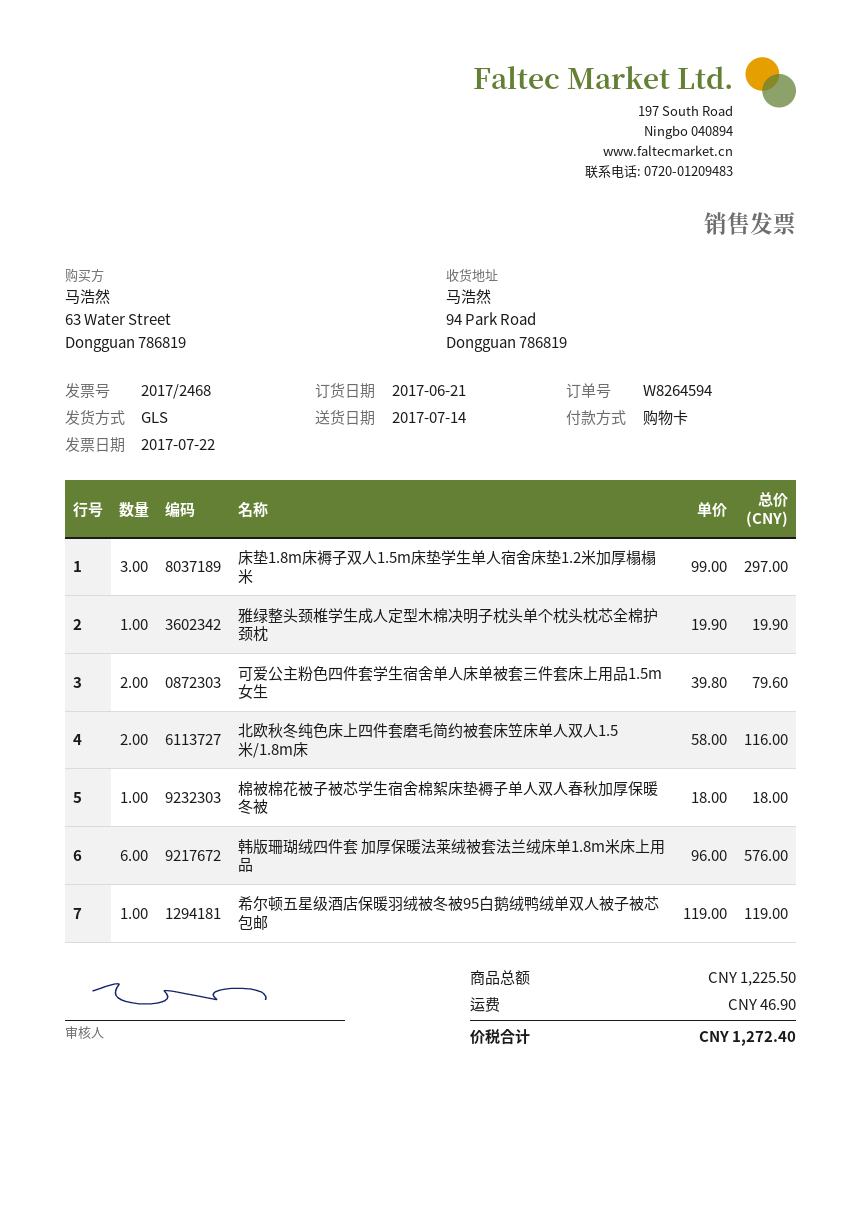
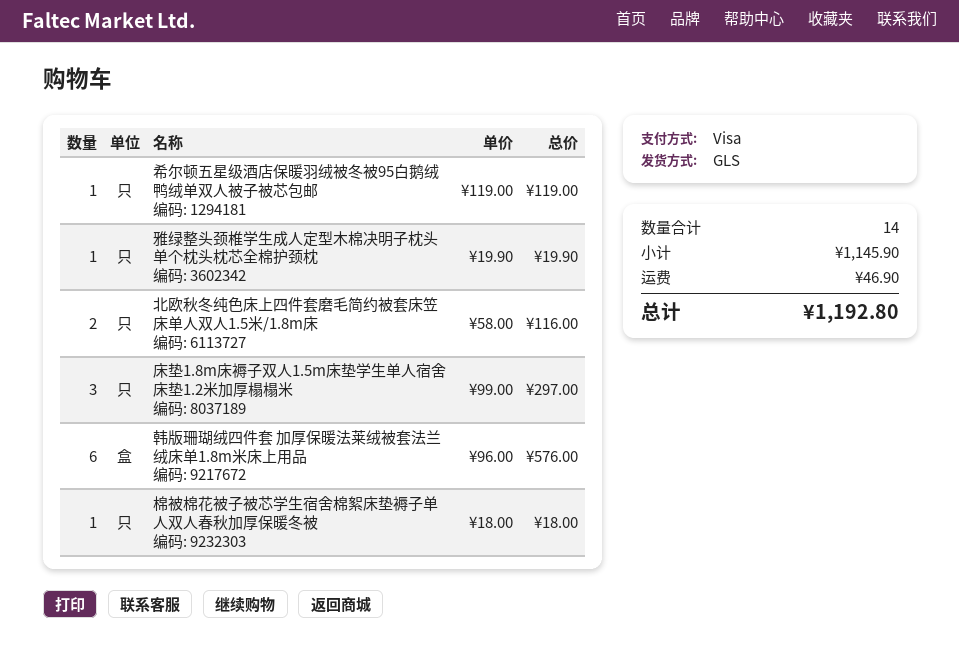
payment method: gift card -> Visa
可爱公主粉色四件套学生宿舍单人床单被套三件套床上用品1.5m女生: 2 x 39.80 = 79.60 -> none
subtotal: 1225.50 -> 1145.90
total: 1272.40 -> 1192.80

